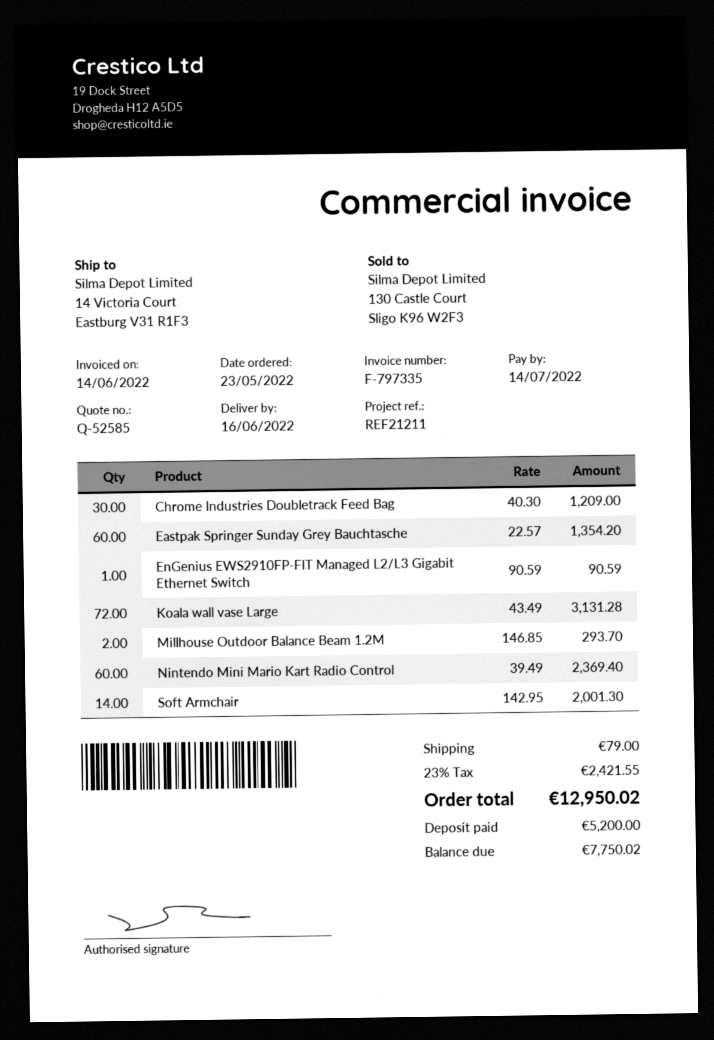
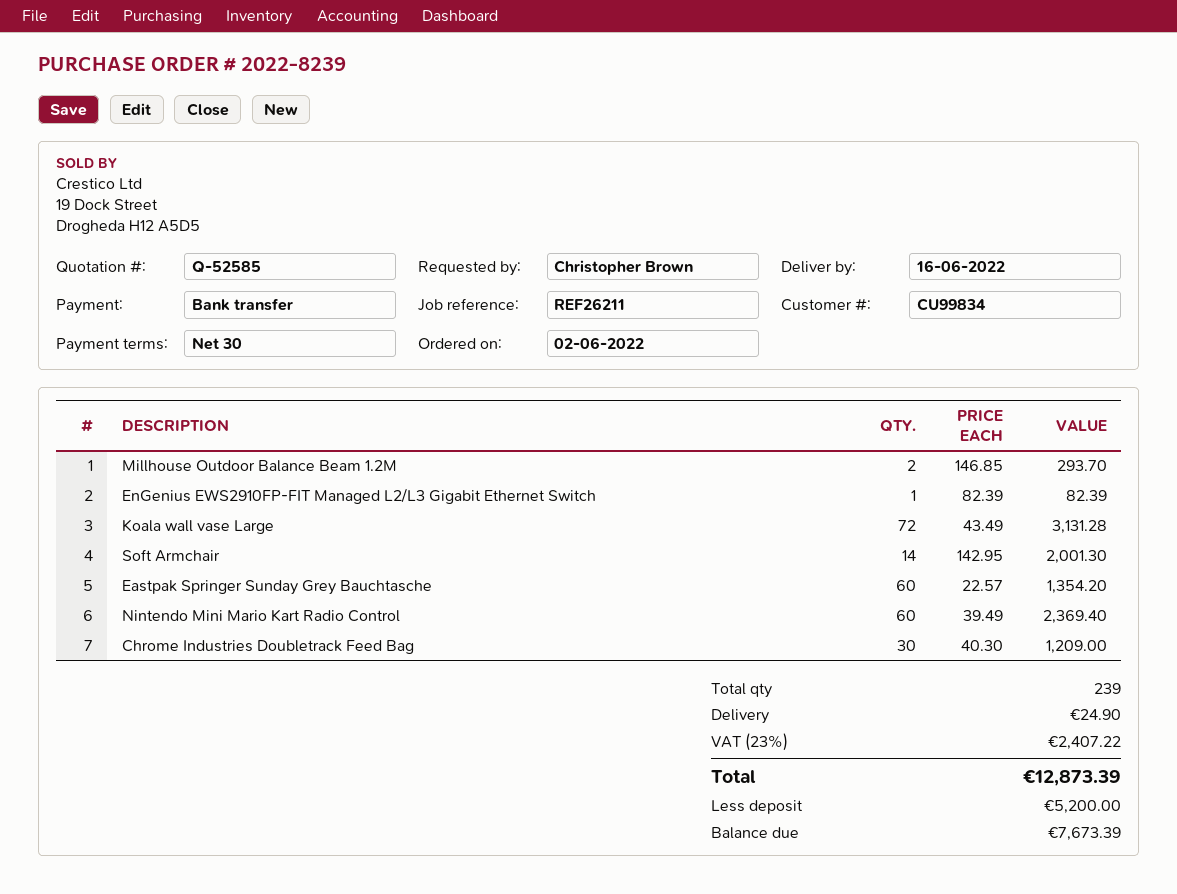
order date: 2022-05-23 -> 2022-06-02
reference: REF21211 -> REF26211
EnGenius EWS2910FP-FIT Managed L2/L3 Gigabit Ethernet Switch: 1 x 90.59 = 90.59 -> 1 x 82.39 = 82.39
shipping: 79.00 -> 24.90
tax: 23% = 2421.55 -> 23% = 2407.22
total: 12950.02 -> 12873.39
balance: 7750.02 -> 7673.39

